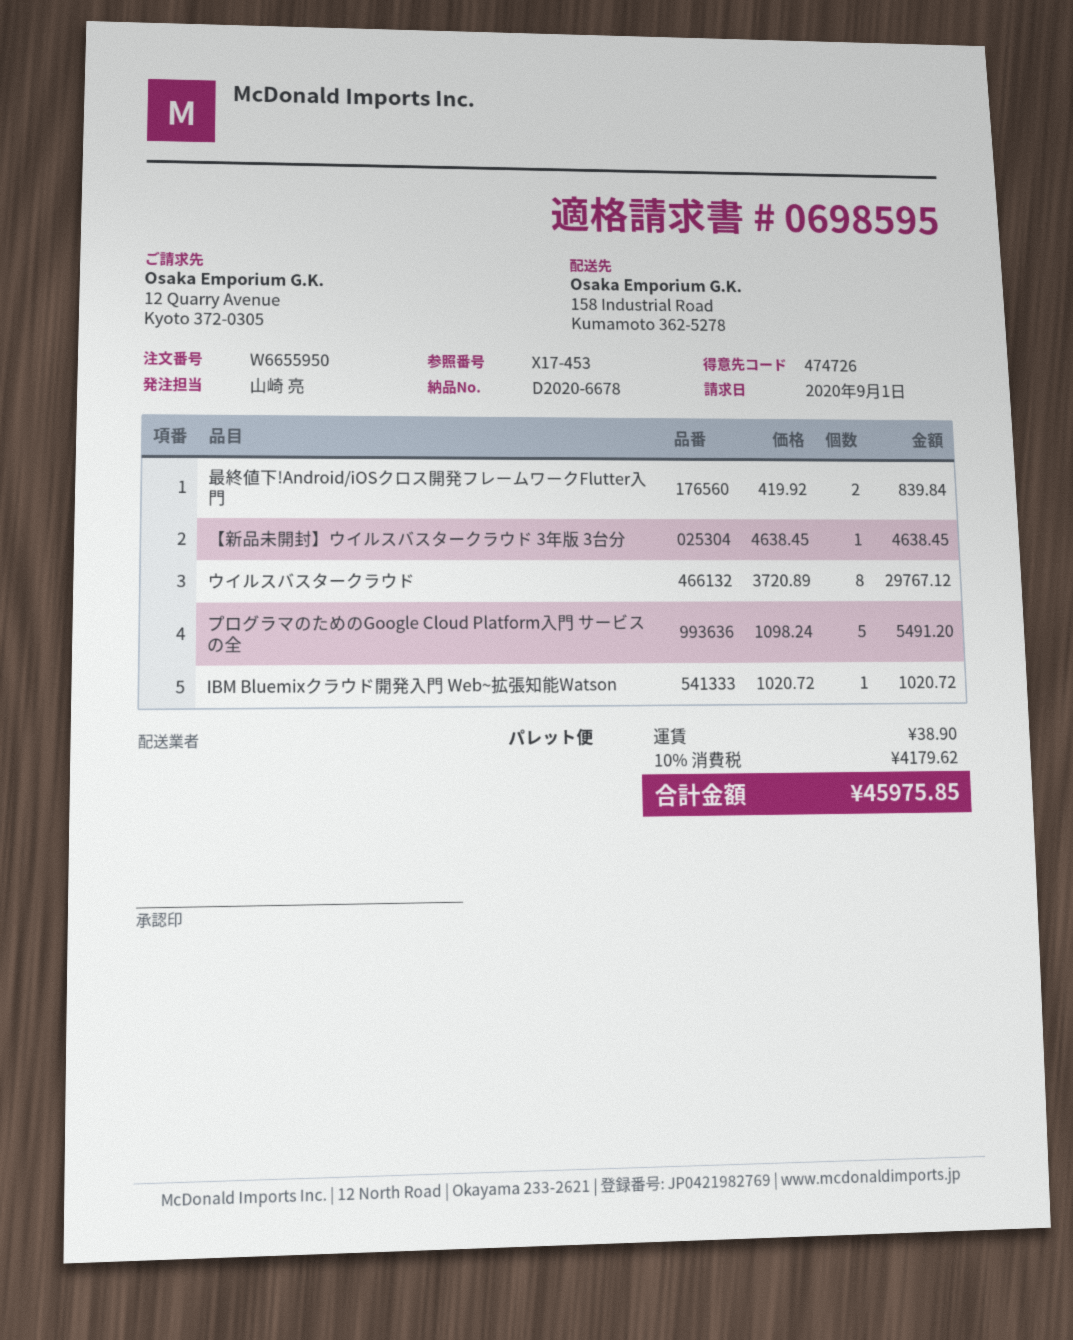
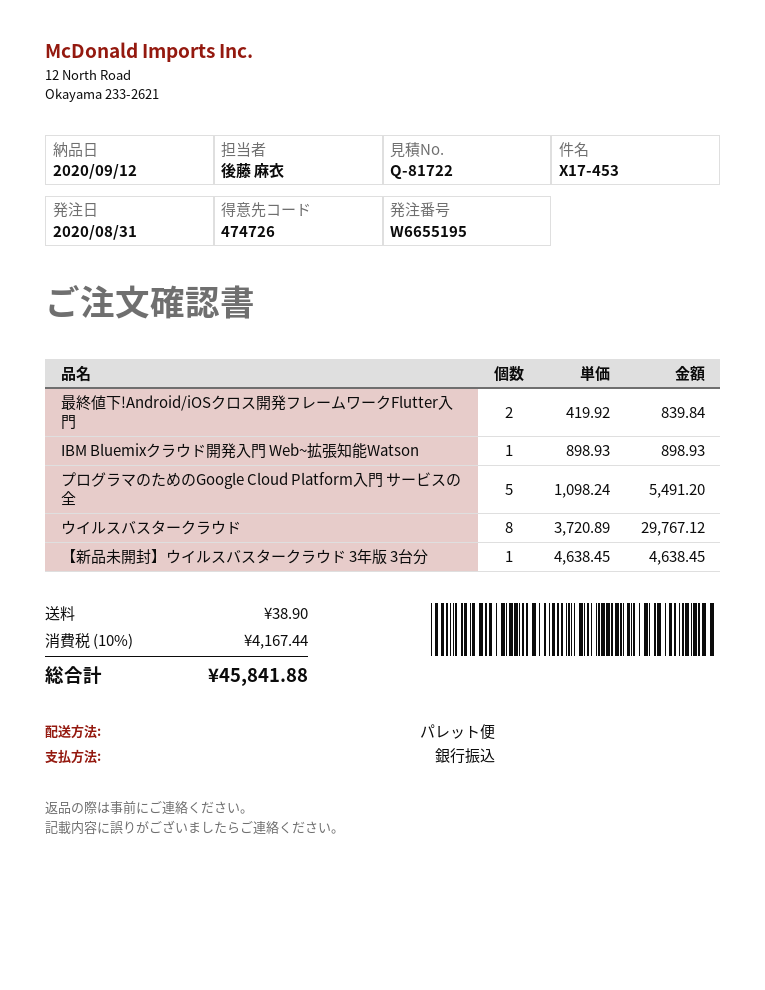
order number: W6655950 -> W6655195
IBM Bluemixクラウド開発入門 Web~拡張知能Watson: 1 x 1020.72 = 1020.72 -> 1 x 898.93 = 898.93
tax: 10% = 4179.62 -> 10% = 4167.44
total: 45975.85 -> 45841.88

